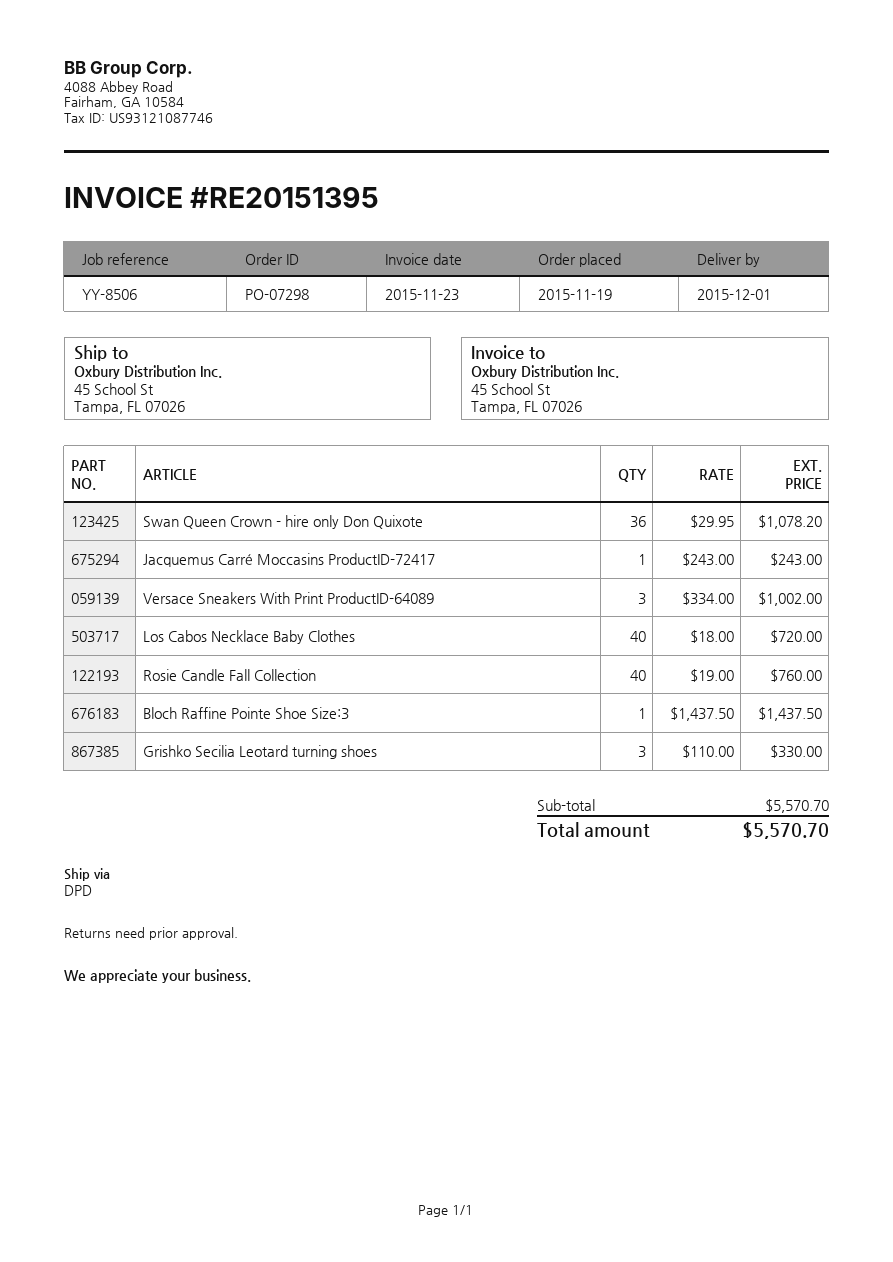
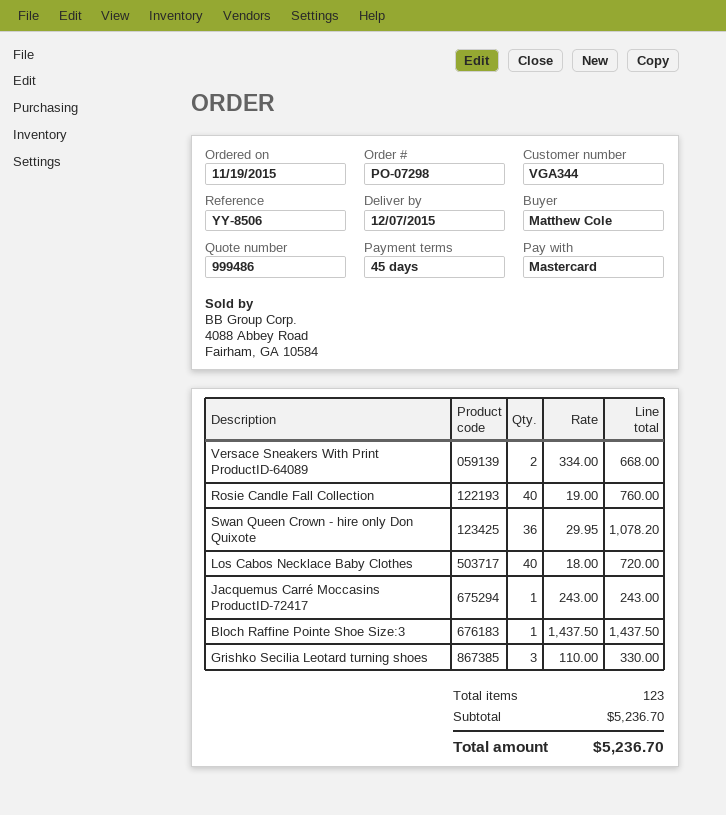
delivery date: 2015-12-01 -> 2015-12-07
Versace Sneakers With Print ProductID-64089: 3 x 334.00 = 1002.00 -> 2 x 334.00 = 668.00
subtotal: 5570.70 -> 5236.70
total: 5570.70 -> 5236.70

